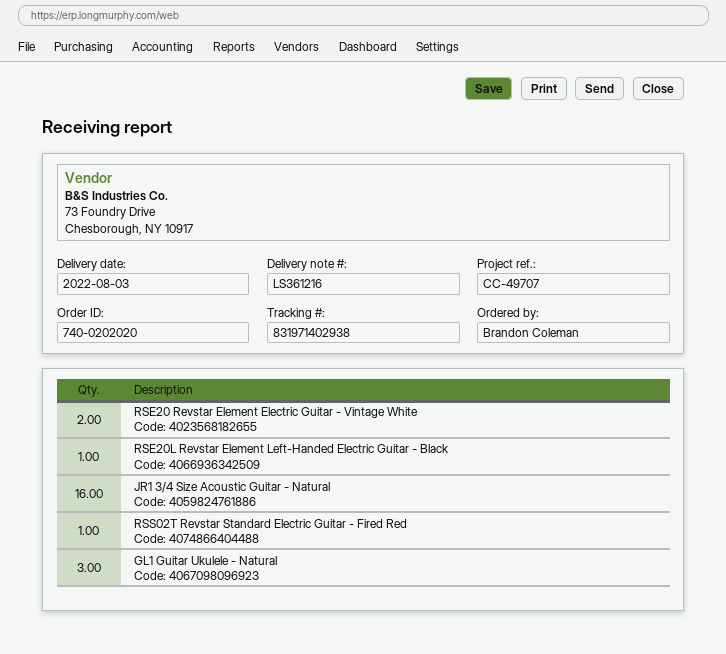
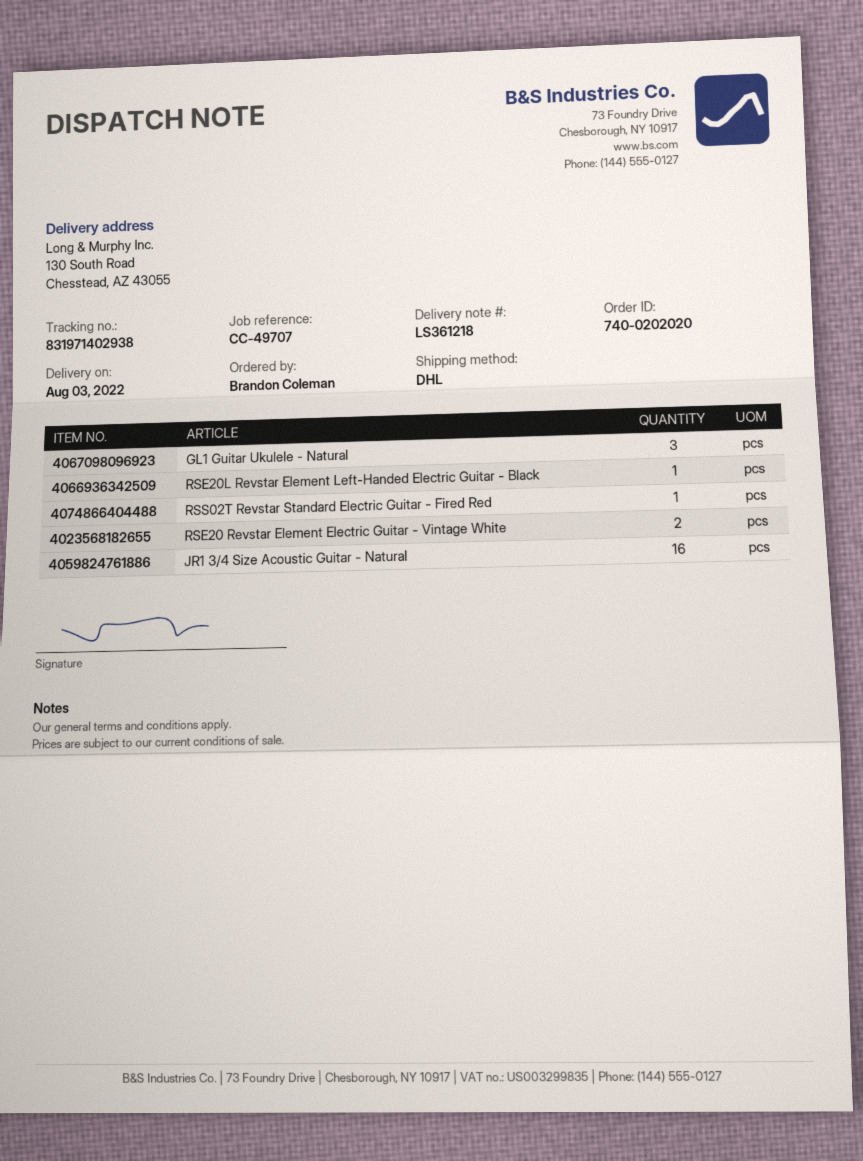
delivery note number: LS361216 -> LS361218

